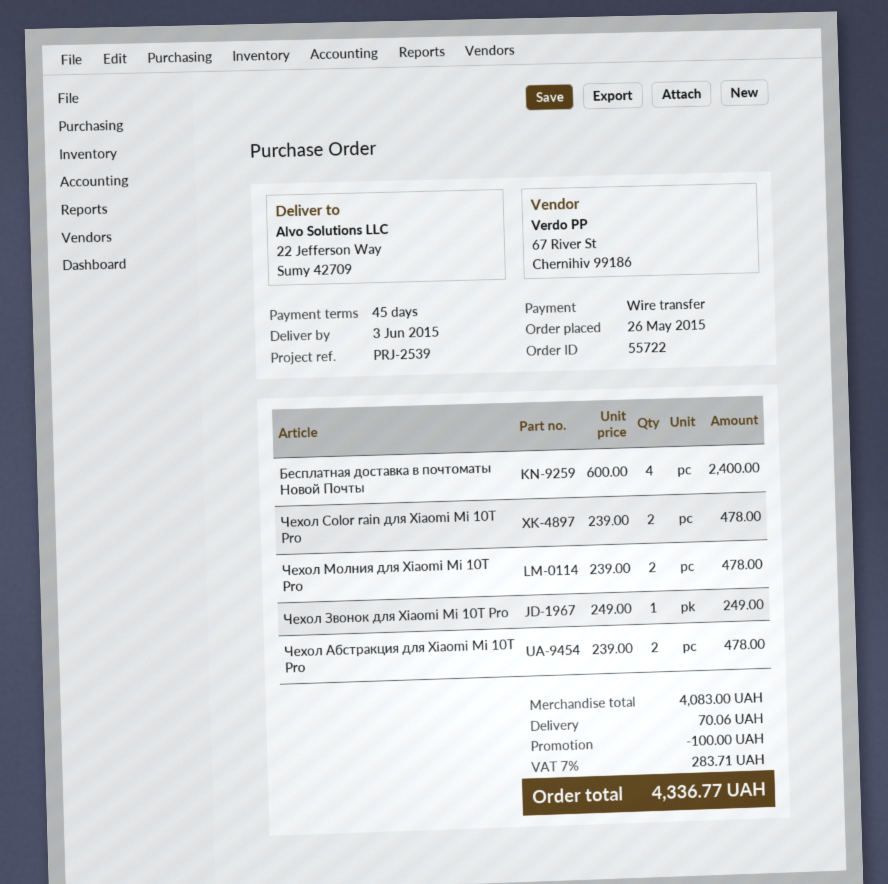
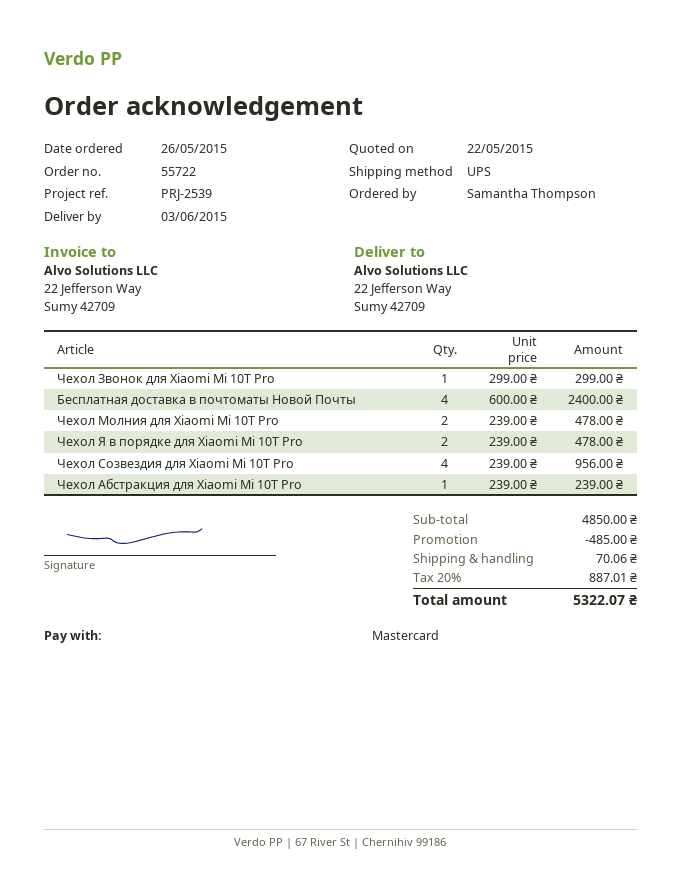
payment method: bank transfer -> Mastercard
Чехол Color rain для Xiaomi Mi 10T Pro: 2 x 239.00 = 478.00 -> none
Чехол Звонок для Xiaomi Mi 10T Pro: 1 x 249.00 = 249.00 -> 1 x 299.00 = 299.00
Чехол Абстракция для Xiaomi Mi 10T Pro: 2 x 239.00 = 478.00 -> 1 x 239.00 = 239.00
Чехол Я в порядке для Xiaomi Mi 10T Pro: none -> 2 x 239.00 = 478.00
Чехол Созвездия для Xiaomi Mi 10T Pro: none -> 4 x 239.00 = 956.00
subtotal: 4083.00 -> 4850.00
discount: 100.00 -> 485.00
tax: 7% = 283.71 -> 20% = 887.01
total: 4336.77 -> 5322.07

